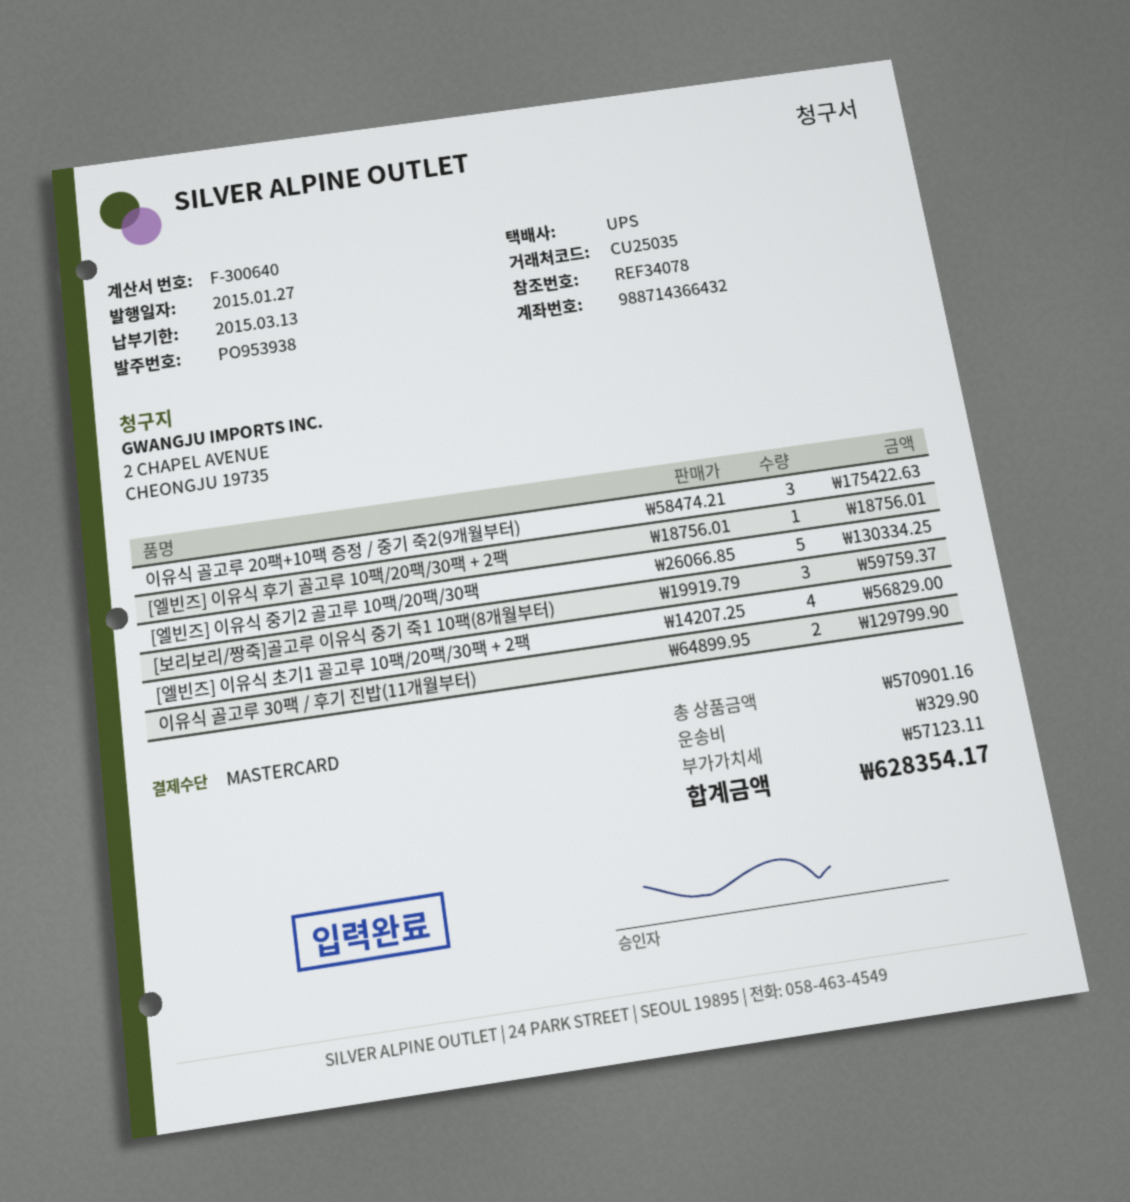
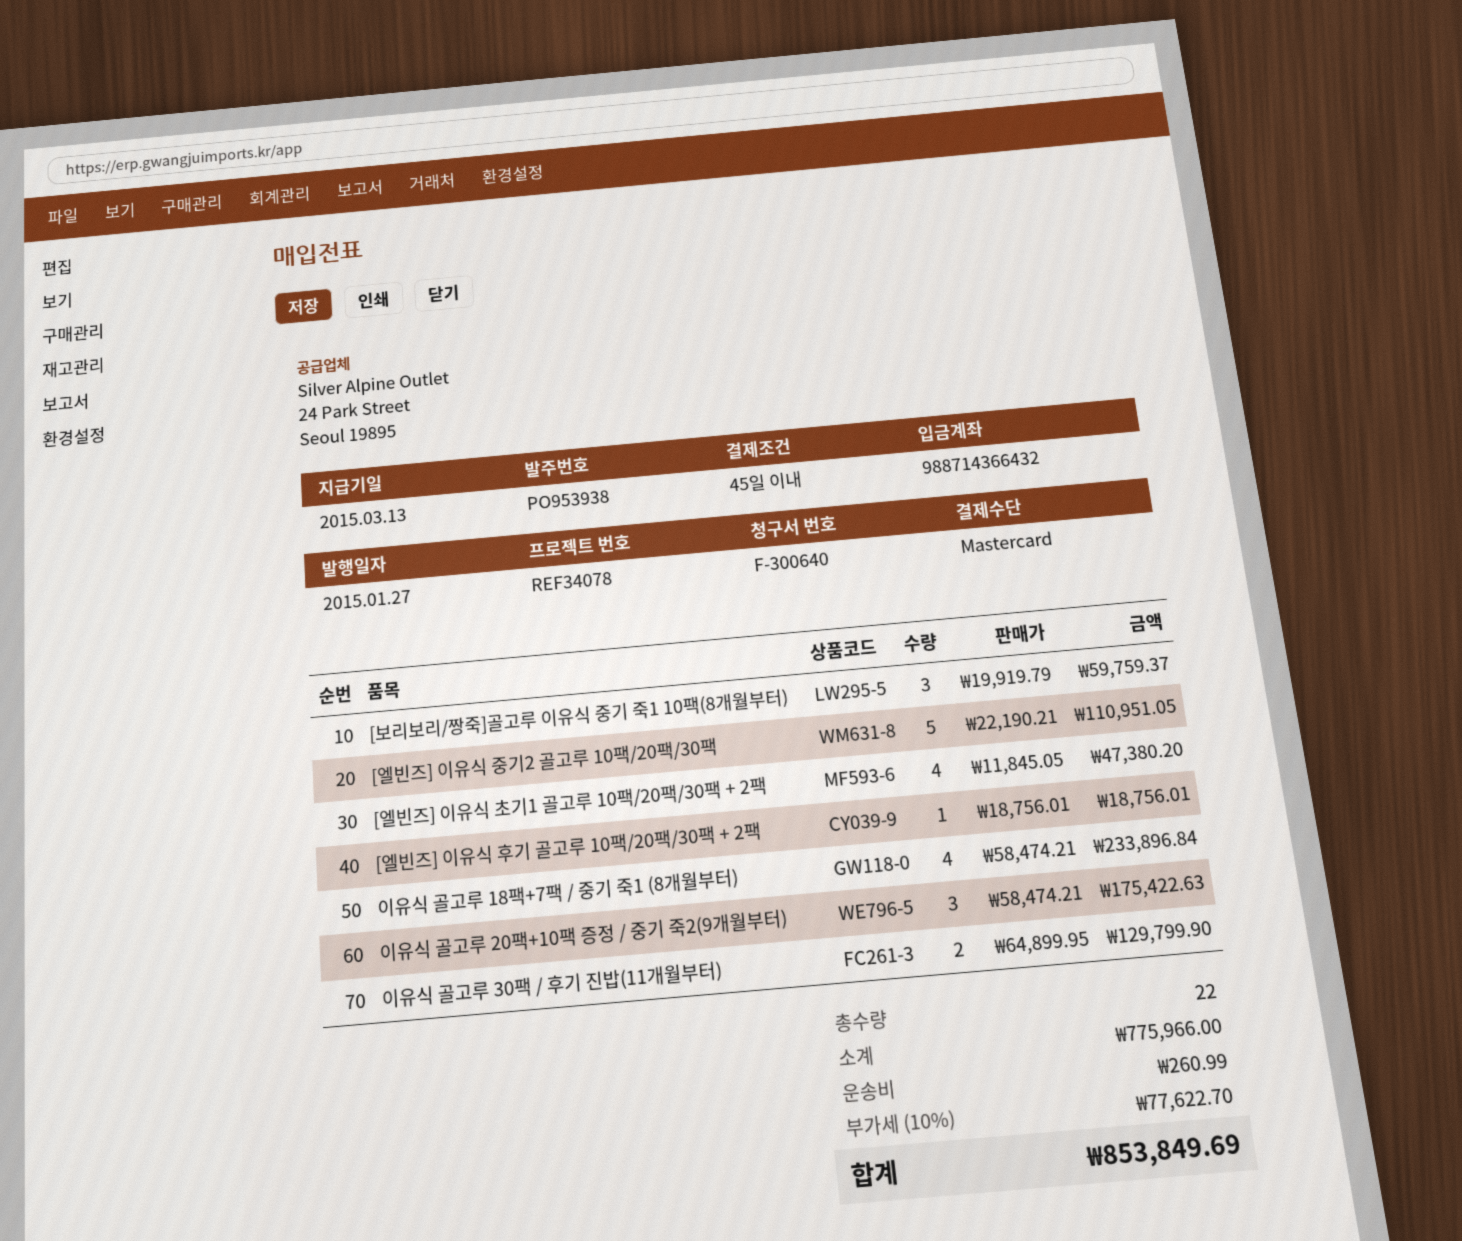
[엘빈즈] 이유식 중기2 골고루 10팩/20팩/30팩: 5 x 26066.85 = 130334.25 -> 5 x 22190.21 = 110951.05
[엘빈즈] 이유식 초기1 골고루 10팩/20팩/30팩 + 2팩: 4 x 14207.25 = 56829.00 -> 4 x 11845.05 = 47380.20
이유식 골고루 18팩+7팩 / 중기 죽1 (8개월부터): none -> 4 x 58474.21 = 233896.84
subtotal: 570901.16 -> 775966.00
shipping: 329.90 -> 260.99
tax: 57123.11 -> 77622.70
total: 628354.17 -> 853849.69

